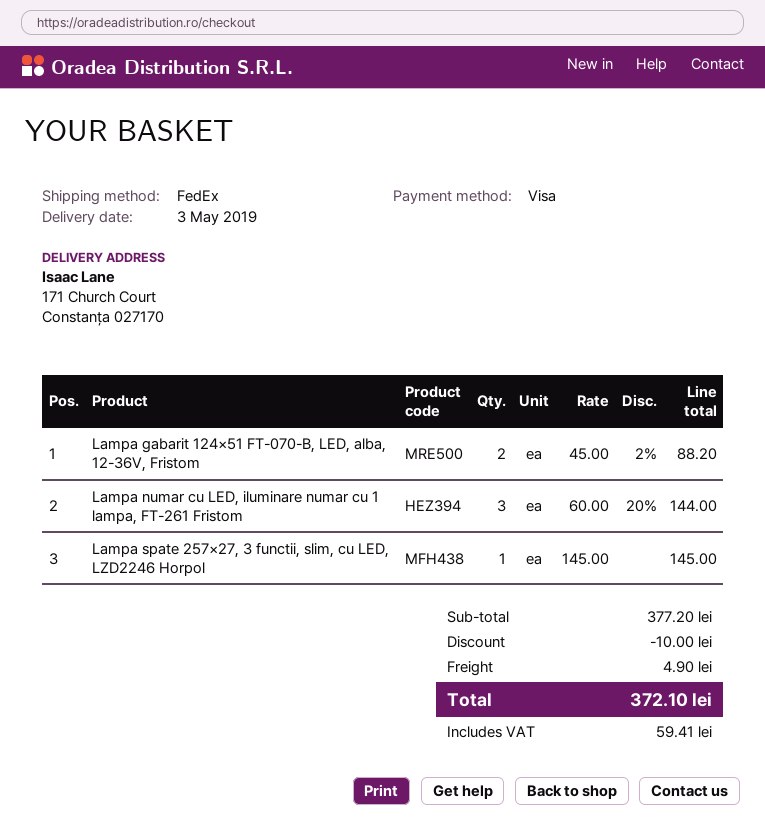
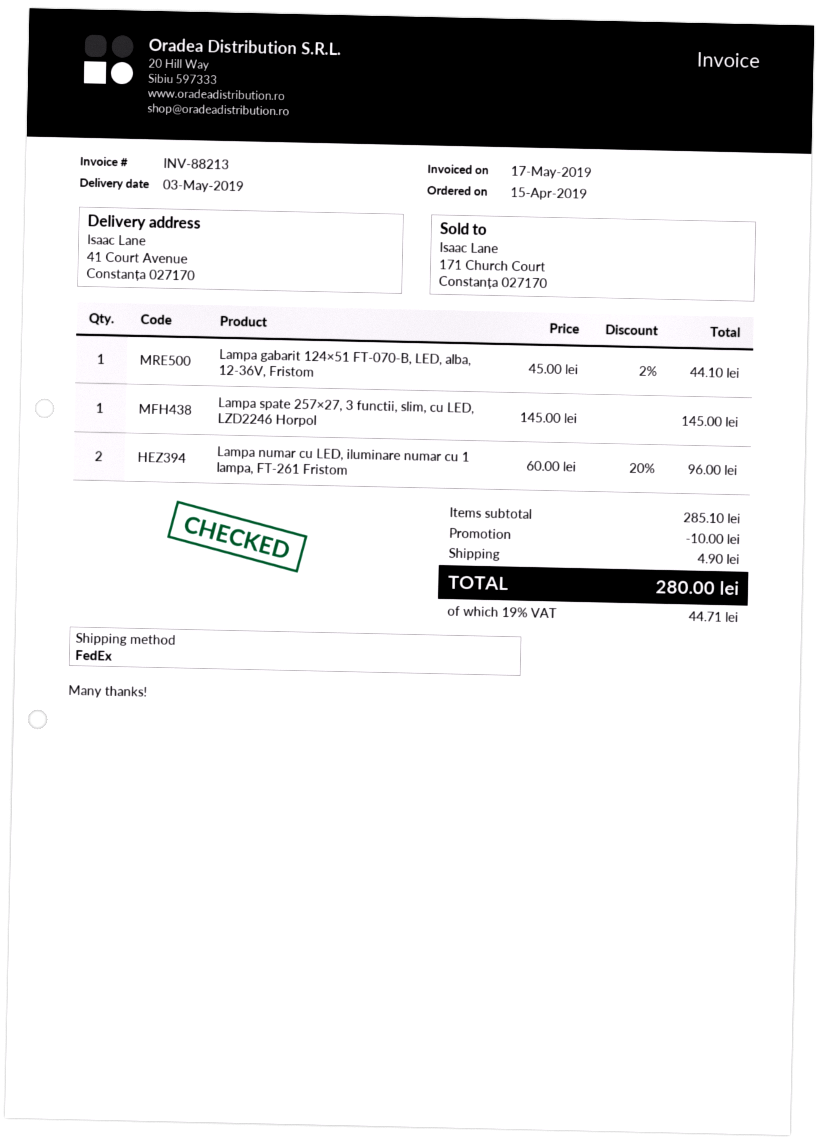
ship to: 171 Church Court, Constanța 027170 -> 41 Court Avenue, Constanța 027170
Lampa gabarit 124×51 FT-070-B, LED, alba, 12-36V, Fristom: 2 x 45.00 - 2% = 88.20 -> 1 x 45.00 - 2% = 44.10
Lampa numar cu LED, iluminare numar cu 1 lampa, FT-261 Fristom: 3 x 60.00 - 20% = 144.00 -> 2 x 60.00 - 20% = 96.00
subtotal: 377.20 -> 285.10
tax: 59.41 -> 44.71
total: 372.10 -> 280.00

